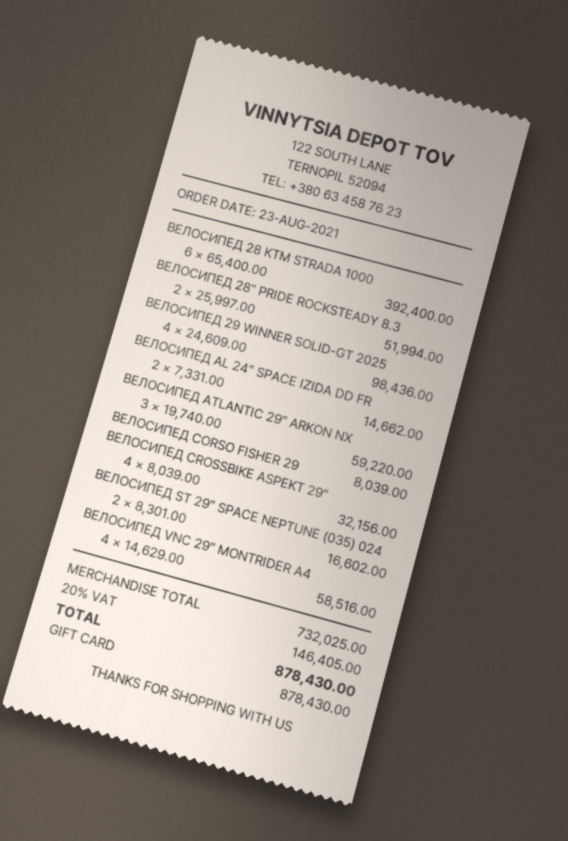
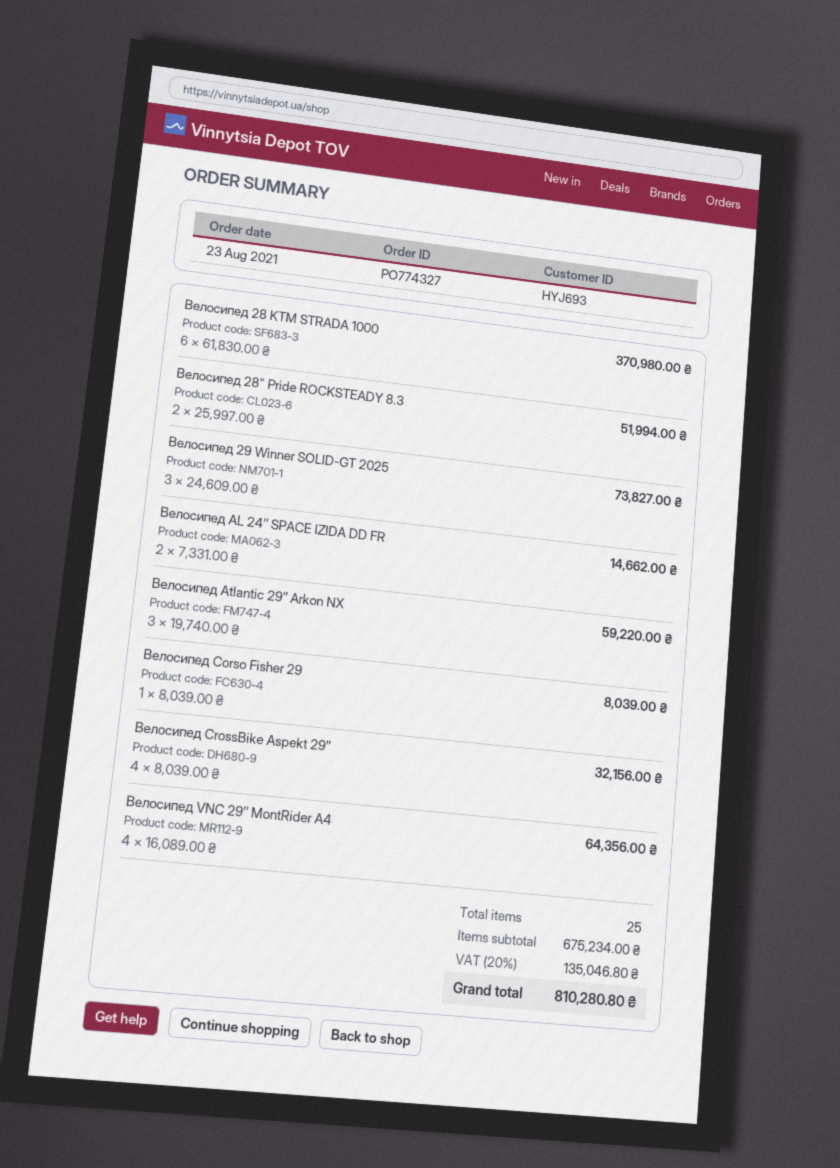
ВЕЛОСИПЕД 28 KTM STRADA 1000: 6 x 65400.00 = 392400.00 -> 6 x 61830.00 = 370980.00
ВЕЛОСИПЕД 29 WINNER SOLID-GT 2025: 4 x 24609.00 = 98436.00 -> 3 x 24609.00 = 73827.00
ВЕЛОСИПЕД ST 29″ SPACE NEPTUNE (035) 024: 2 x 8301.00 = 16602.00 -> none
ВЕЛОСИПЕД VNC 29″ MONTRIDER A4: 4 x 14629.00 = 58516.00 -> 4 x 16089.00 = 64356.00
subtotal: 732025.00 -> 675234.00
tax: 20% = 146405.00 -> 20% = 135046.80
total: 878430.00 -> 810280.80

